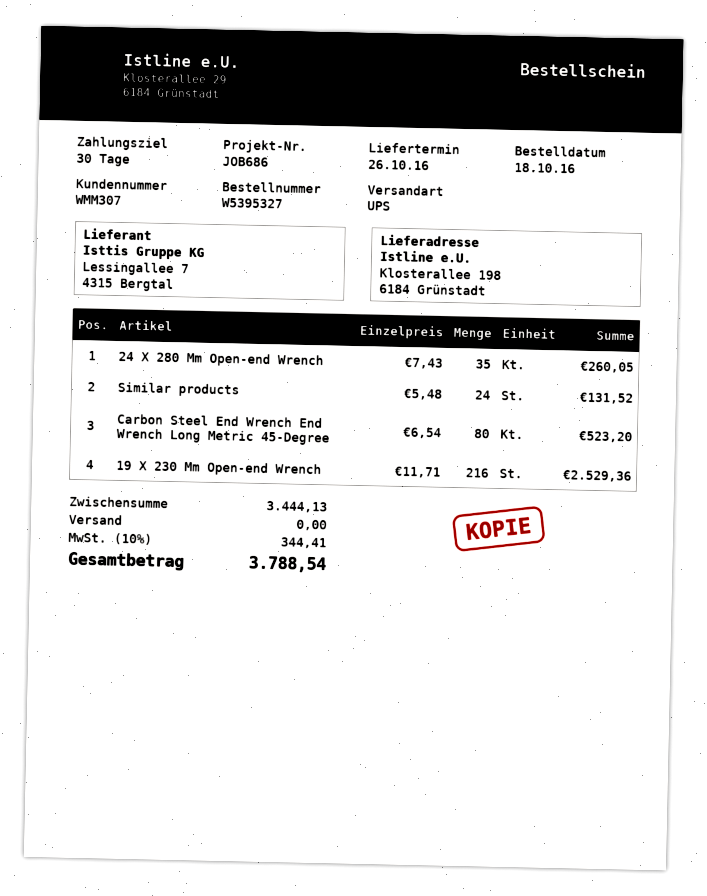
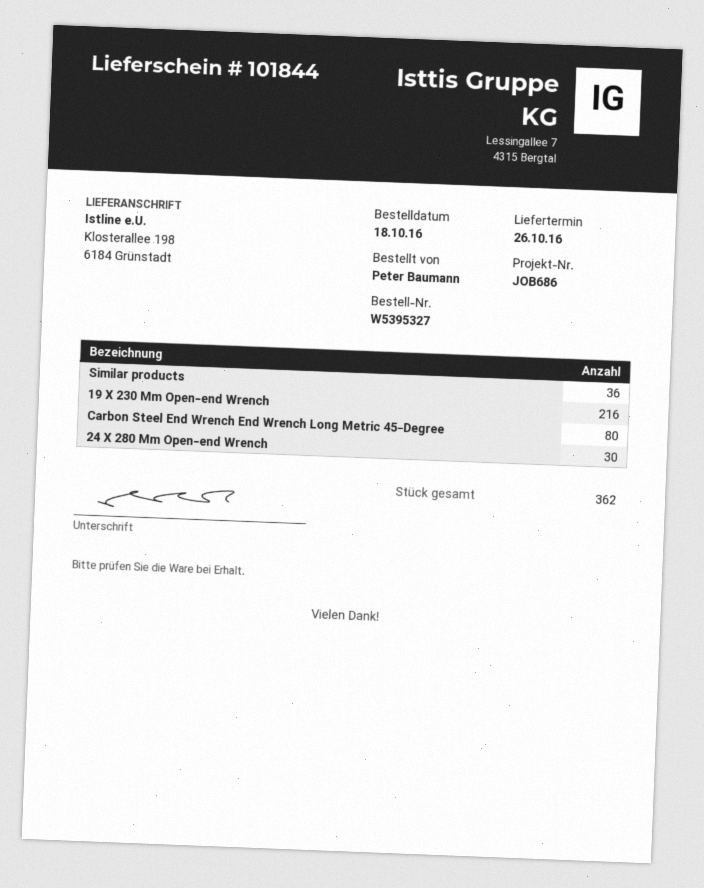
24 X 280 Mm Open-end Wrench: 35 -> 30
Similar products: 24 -> 36

